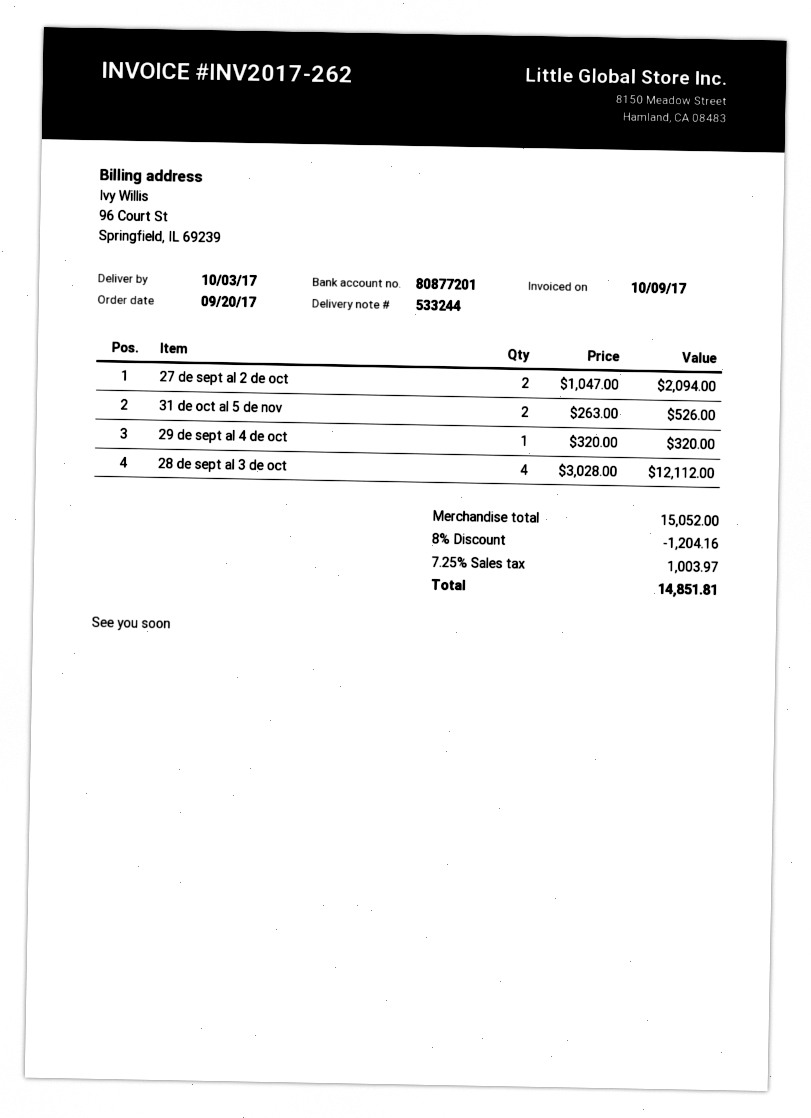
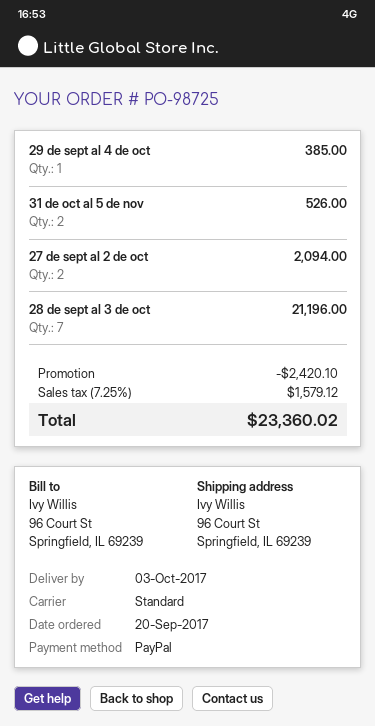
29 de sept al 4 de oct: 1 for 320.00 -> 1 for 385.00
28 de sept al 3 de oct: 4 for 12112.00 -> 7 for 21196.00
discount: 1204.16 -> 2420.10
tax: 7.25% = 1003.97 -> 7.25% = 1579.12
total: 14851.81 -> 23360.02

